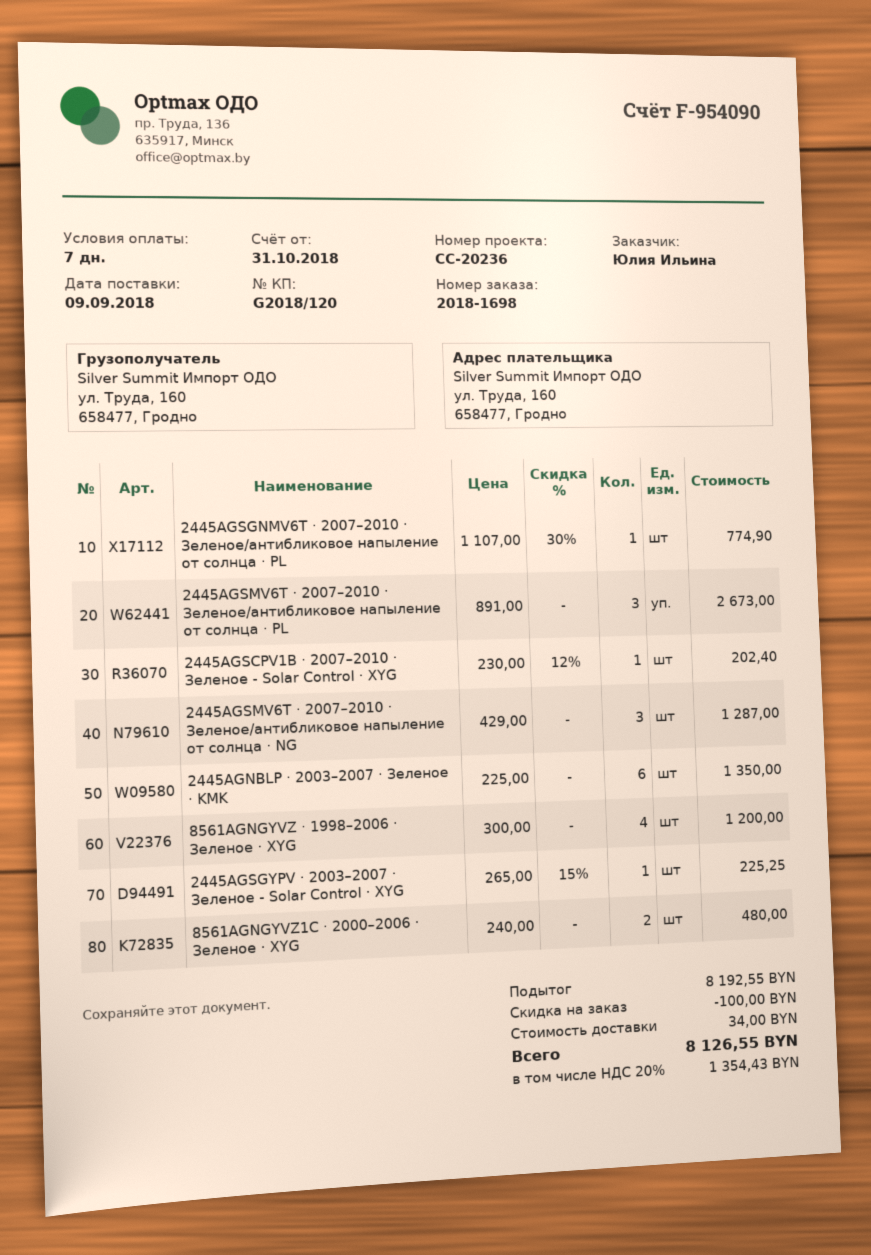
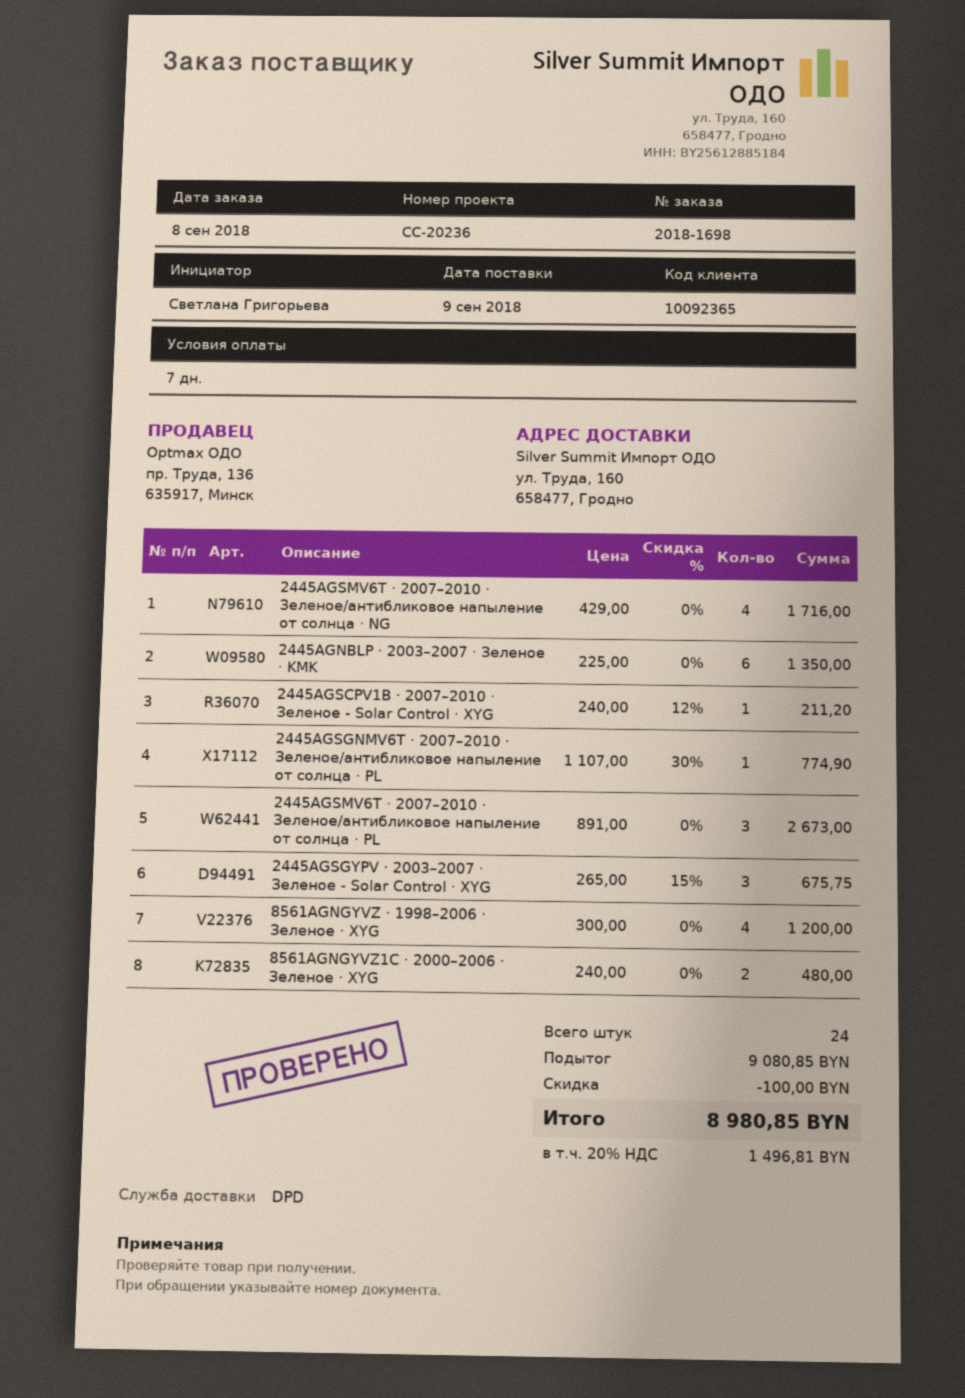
ordered by: Юлия Ильина -> Светлана Григорьева
2445AGSCPV1B · 2007–2010 · Зеленое - Solar Control · XYG: 1 x 230.00 - 12% = 202.40 -> 1 x 240.00 - 12% = 211.20
2445AGSMV6T · 2007–2010 · Зеленое/антибликовое напыление от солнца · NG: 3 x 429.00 = 1287.00 -> 4 x 429.00 = 1716.00
2445AGSGYPV · 2003–2007 · Зеленое - Solar Control · XYG: 1 x 265.00 - 15% = 225.25 -> 3 x 265.00 - 15% = 675.75
subtotal: 8192.55 -> 9080.85
shipping: 34.00 -> none
tax: 20% = 1354.43 -> 20% = 1496.81
total: 8126.55 -> 8980.85

